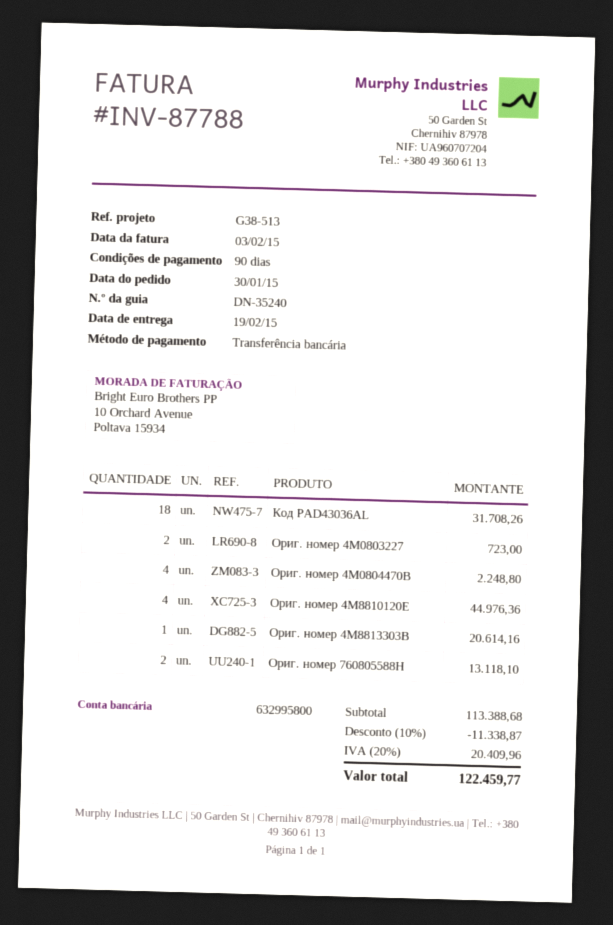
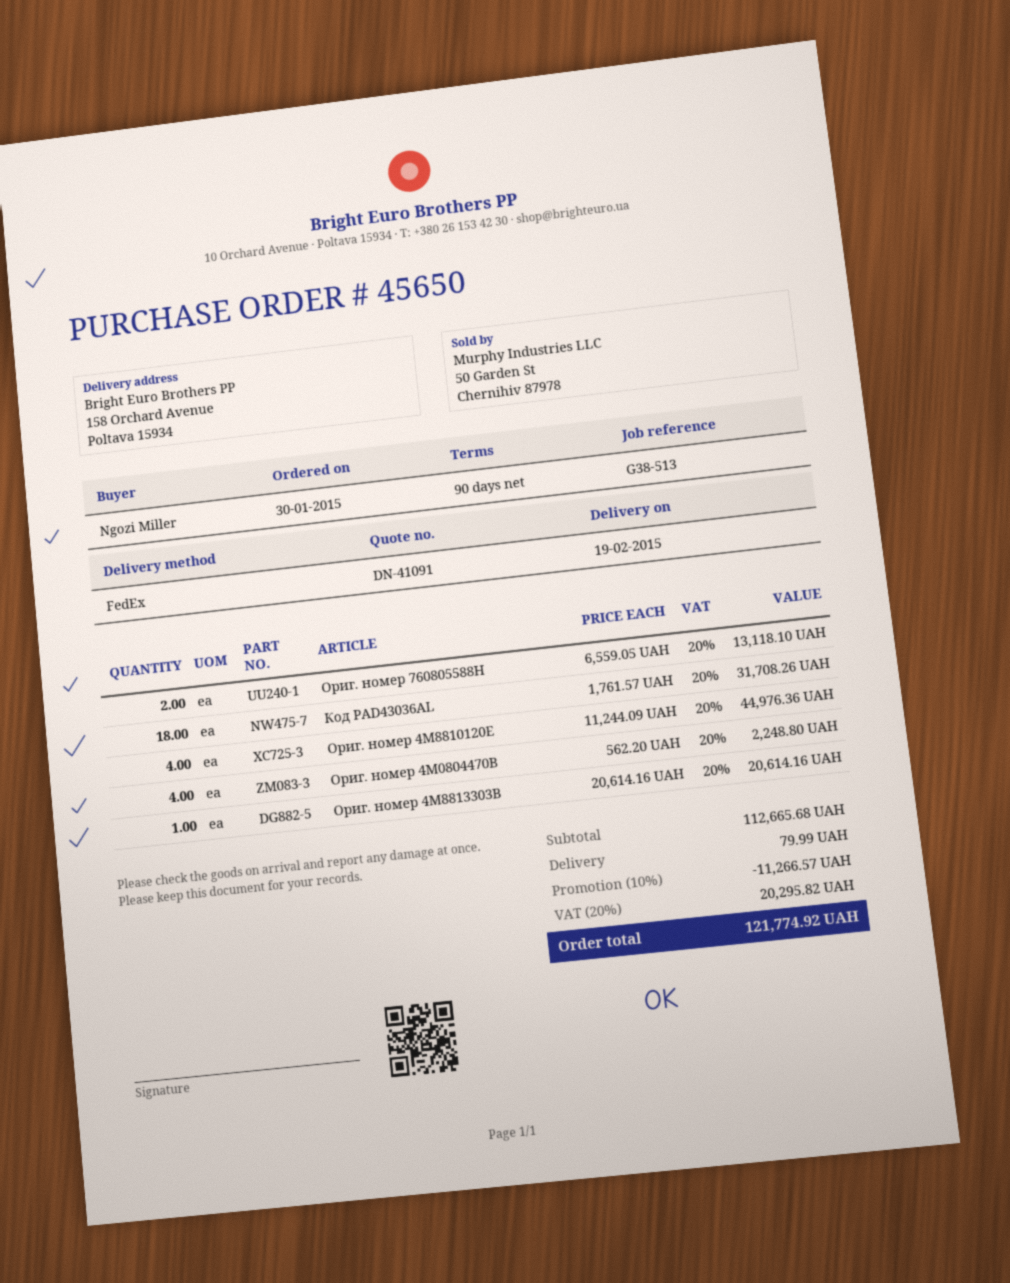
Ориг. номер 4M0803227: 2 for 723.00 -> none
subtotal: 113388.68 -> 112665.68
discount: 10% = 11338.87 -> 10% = 11266.57
shipping: none -> 79.99
tax: 20% = 20409.96 -> 20% = 20295.82
total: 122459.77 -> 121774.92

